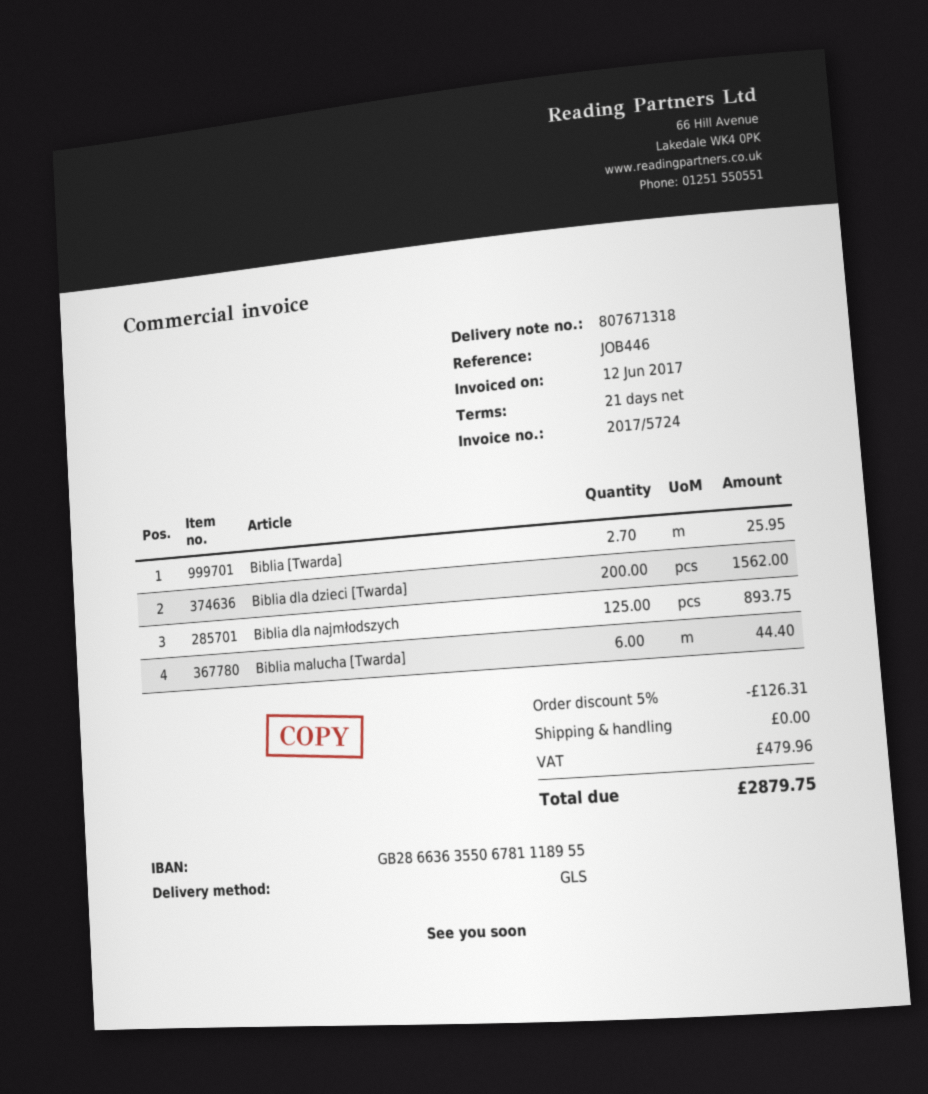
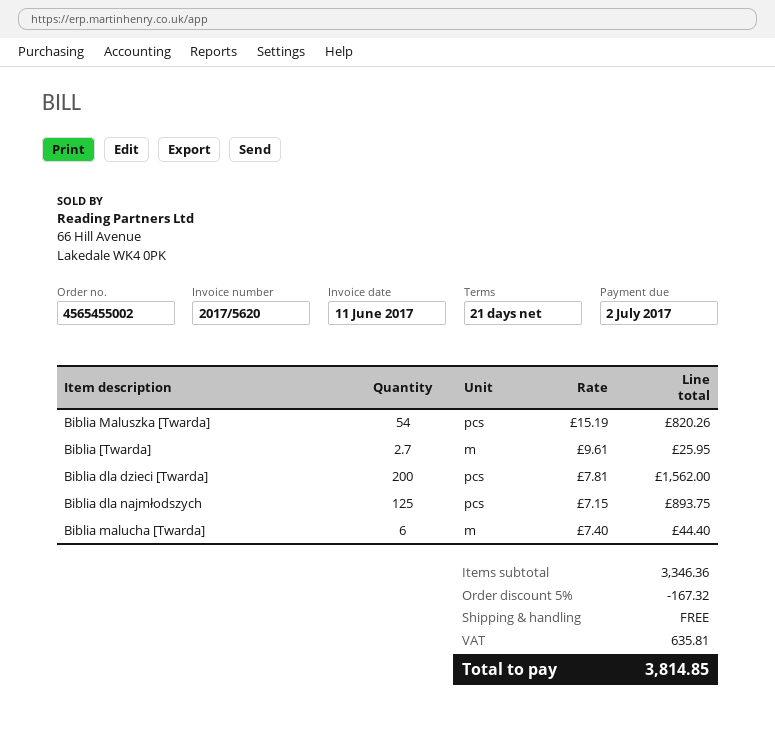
invoice number: 2017/5724 -> 2017/5620
invoice date: 2017-06-12 -> 2017-06-11
Biblia Maluszka [Twarda]: none -> 54 for 820.26
discount: 5% = 126.31 -> 5% = 167.32
tax: 479.96 -> 635.81
total: 2879.75 -> 3814.85

